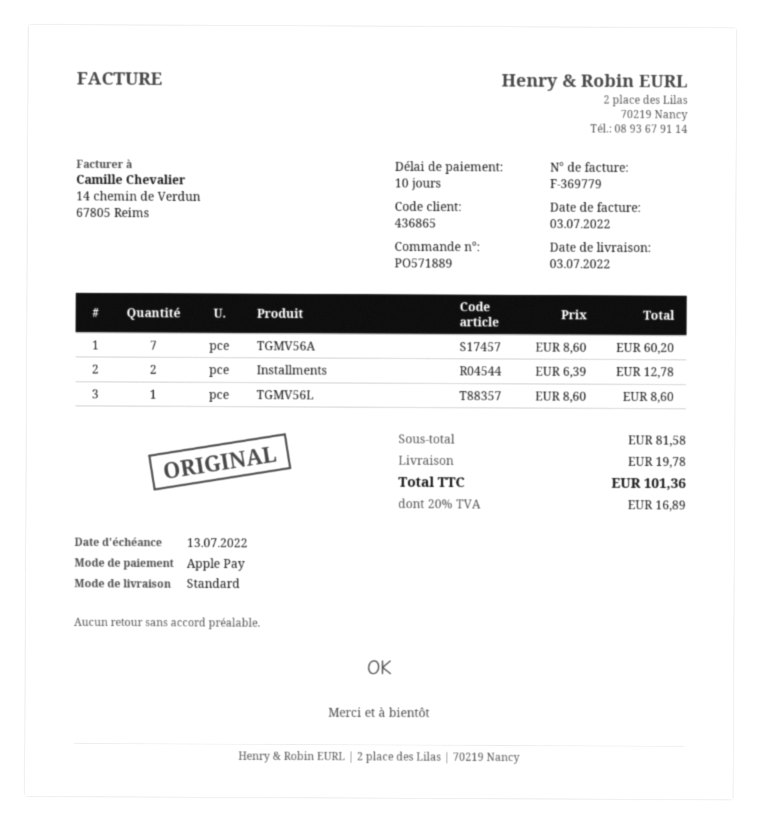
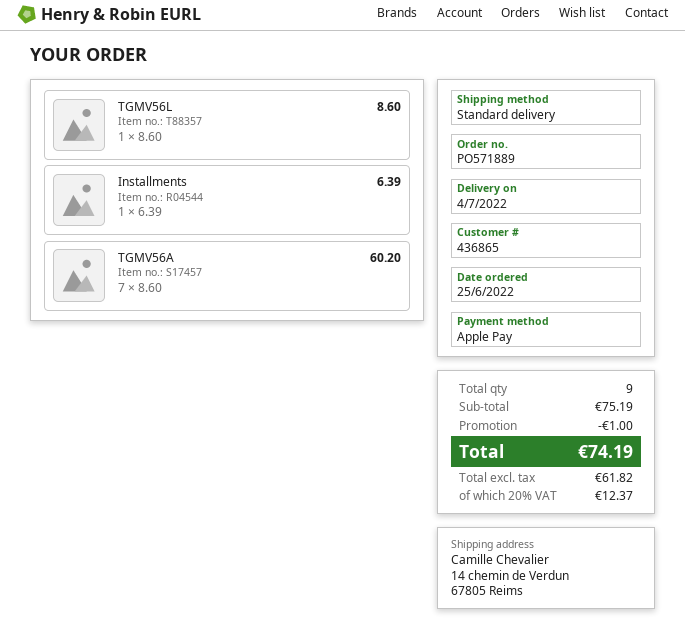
delivery date: 2022-07-03 -> 2022-07-04
Installments: 2 x 6.39 = 12.78 -> 1 x 6.39 = 6.39
subtotal: 81.58 -> 75.19
discount: none -> 1.00
shipping: 19.78 -> none
tax: 20% = 16.89 -> 20% = 12.37
total: 101.36 -> 74.19

